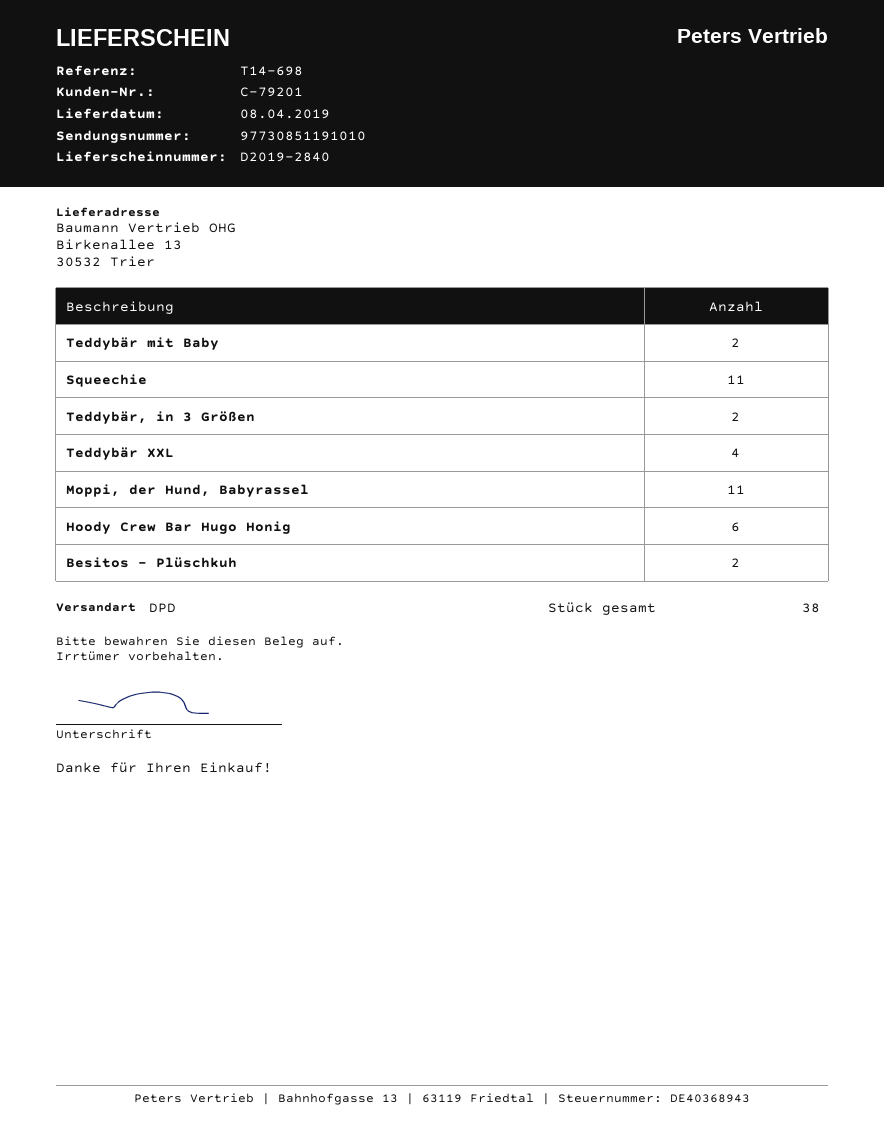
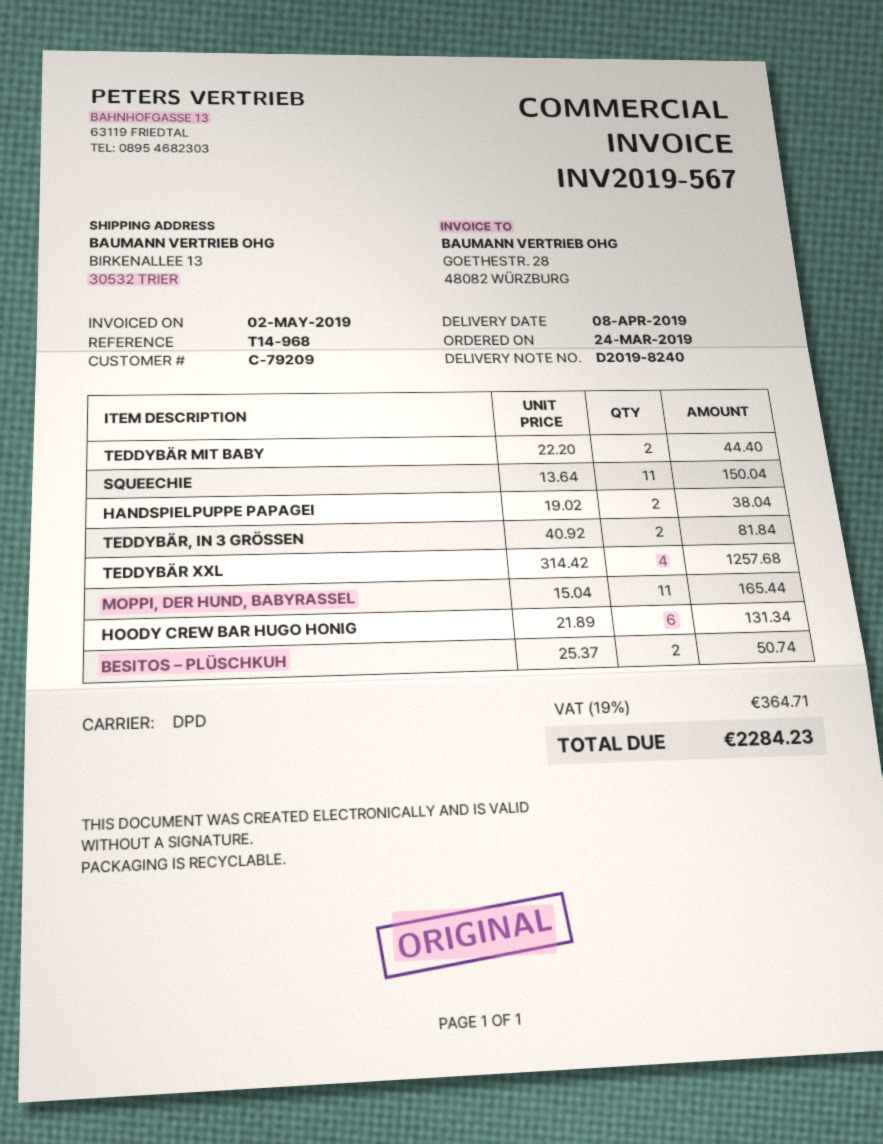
delivery note number: D2019-2840 -> D2019-8240
customer number: C-79201 -> C-79209
reference: T14-698 -> T14-968
HANDSPIELPUPPE PAPAGEI: none -> 2

